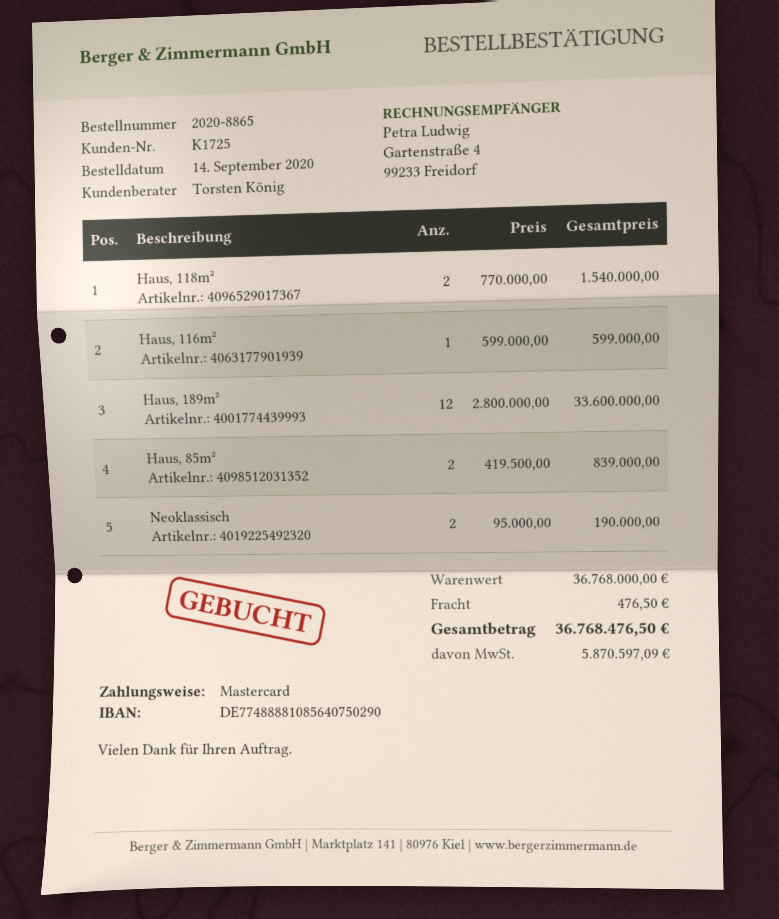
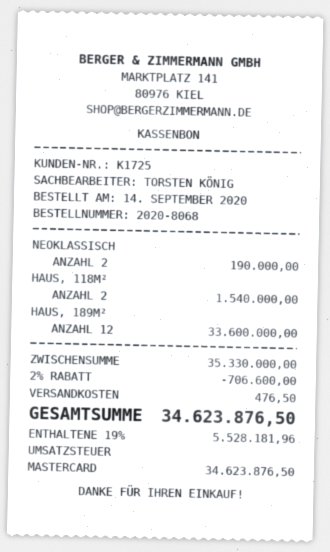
order number: 2020-8865 -> 2020-8068
Haus, 116m²: 1 for 599000.00 -> none
Haus, 85m²: 2 for 839000.00 -> none
subtotal: 36768000.00 -> 35330000.00
discount: none -> 2% = 706600.00
tax: 5870597.09 -> 5528181.96
total: 36768476.50 -> 34623876.50

